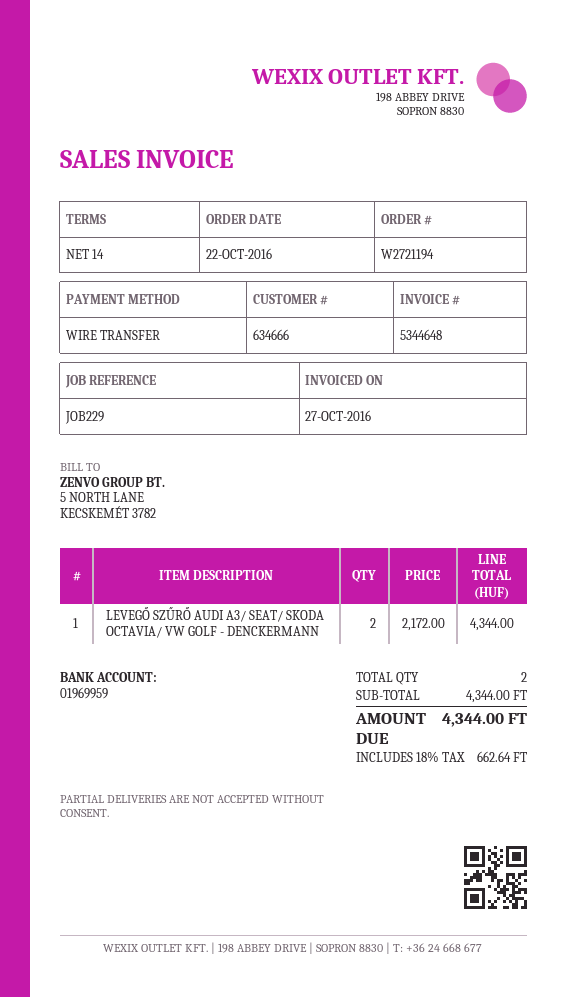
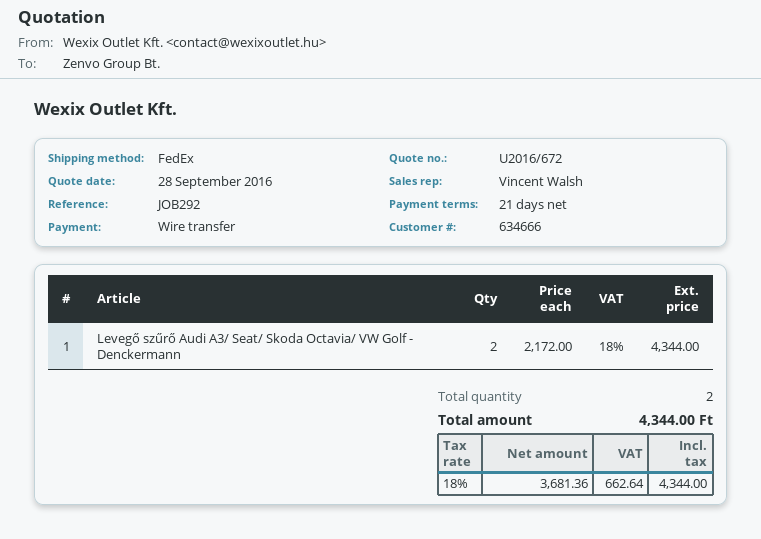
payment terms: 14 days -> 21 days
reference: JOB229 -> JOB292

